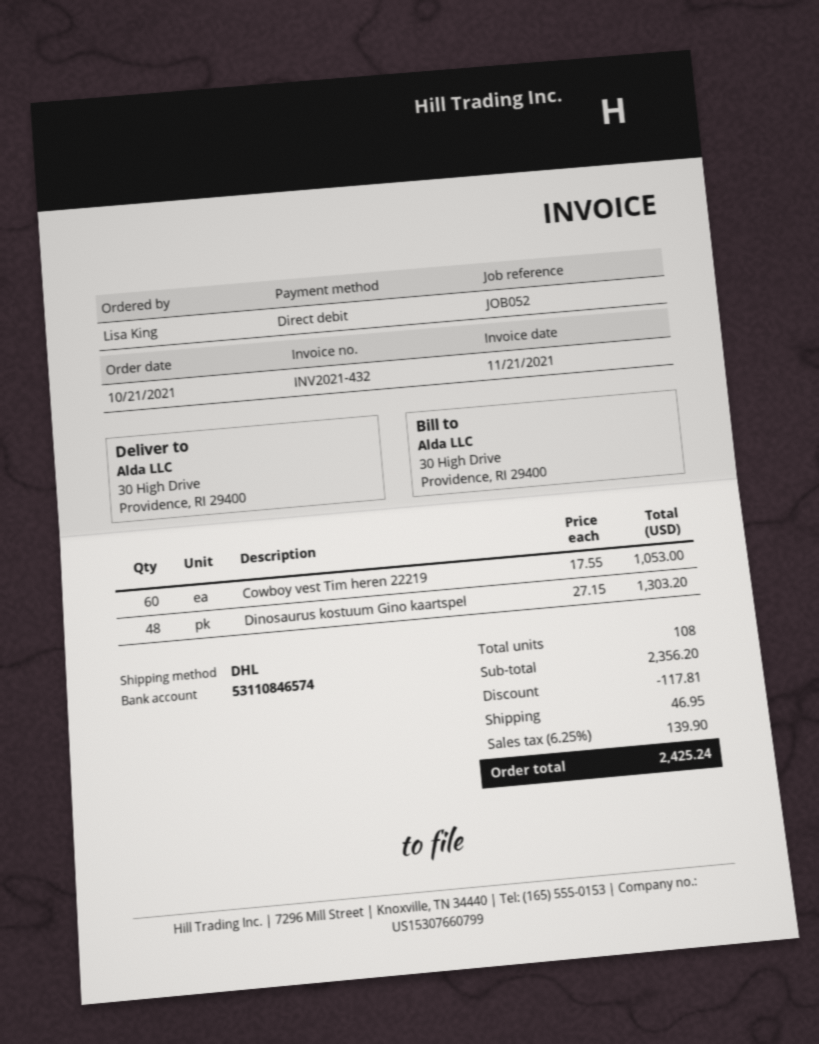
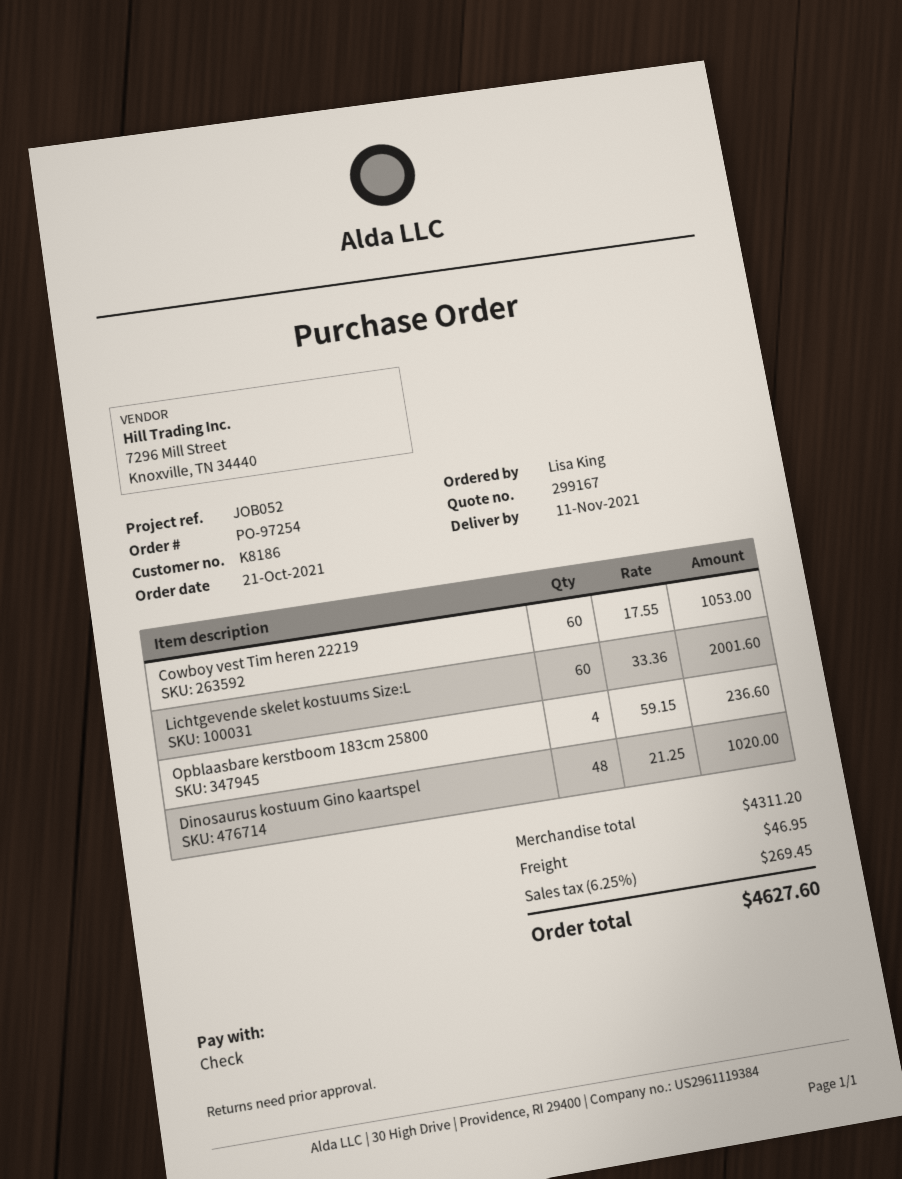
payment method: direct debit -> cheque
Dinosaurus kostuum Gino kaartspel: 48 x 27.15 = 1303.20 -> 48 x 21.25 = 1020.00
Lichtgevende skelet kostuums Size:L: none -> 60 x 33.36 = 2001.60
Opblaasbare kerstboom 183cm 25800: none -> 4 x 59.15 = 236.60
subtotal: 2356.20 -> 4311.20
discount: 117.81 -> none
tax: 6.25% = 139.90 -> 6.25% = 269.45
total: 2425.24 -> 4627.60

